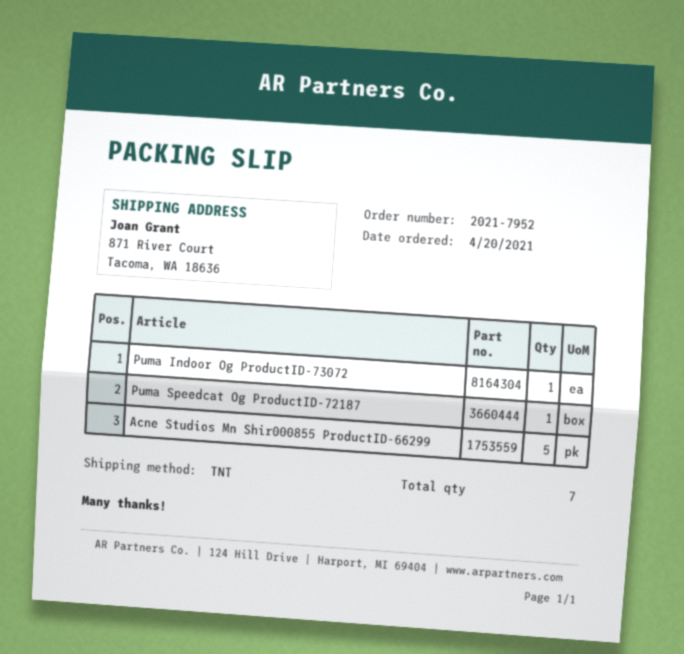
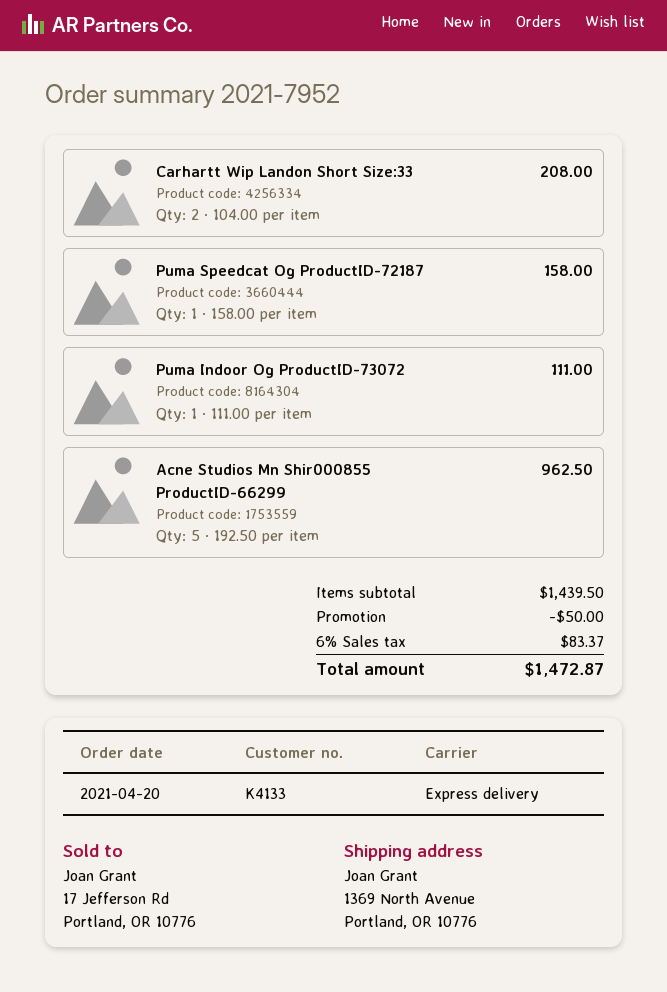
shipping method: TNT -> express
ship to: 871 River Court, Tacoma, WA 18636 -> 1369 North Avenue, Portland, OR 10776
Carhartt Wip Landon Short Size:33: none -> 2

